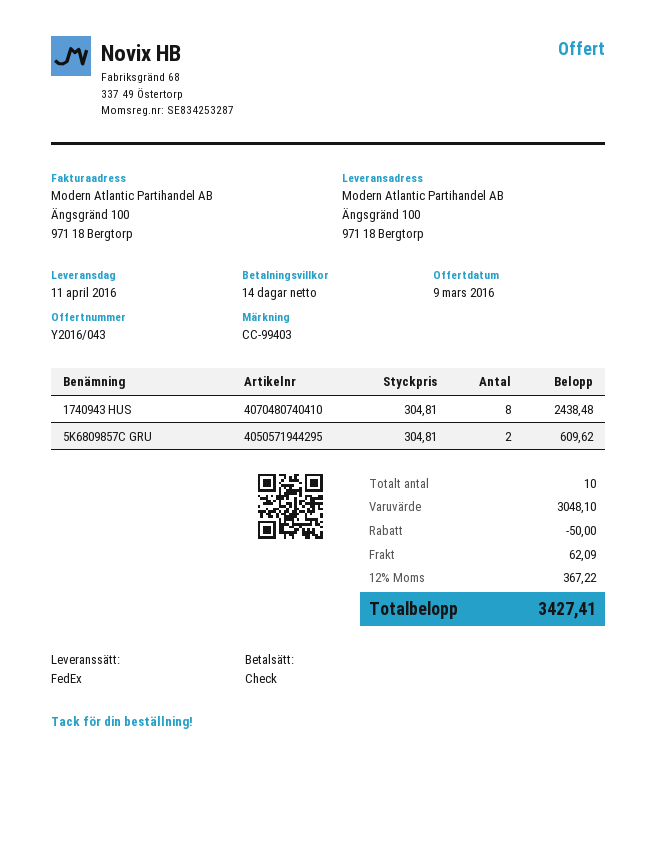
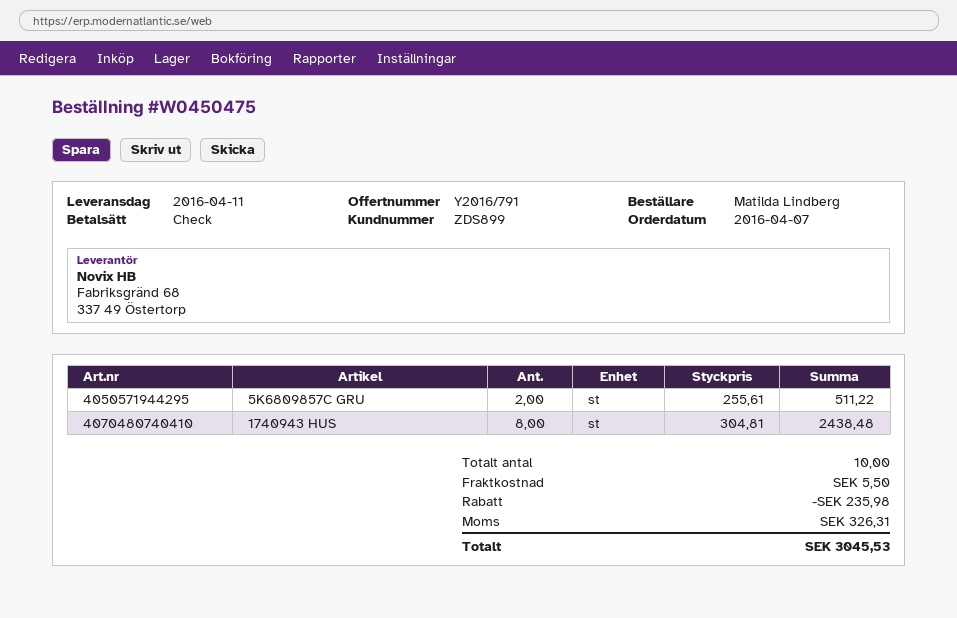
quote number: Y2016/043 -> Y2016/791
5K6809857C GRU: 2 x 304.81 = 609.62 -> 2 x 255.61 = 511.22
discount: 50.00 -> 235.98
shipping: 62.09 -> 5.50
tax: 367.22 -> 326.31
total: 3427.41 -> 3045.53

